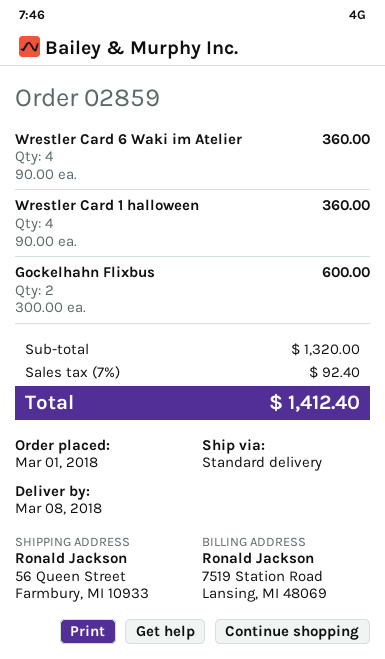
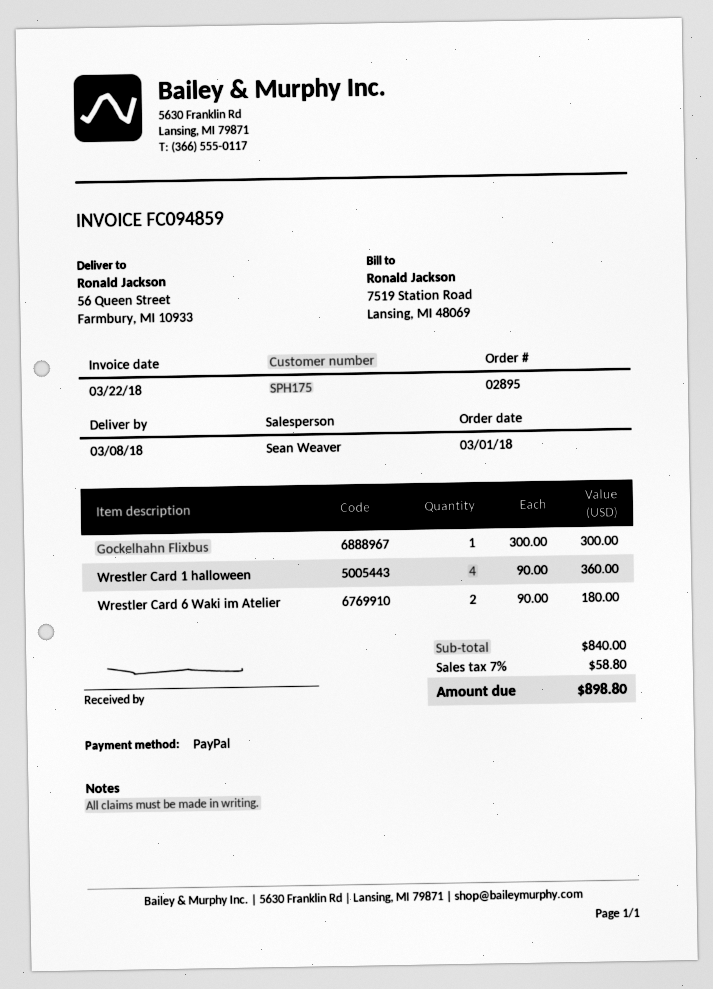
order number: 02859 -> 02895
Wrestler Card 6 Waki im Atelier: 4 x 90.00 = 360.00 -> 2 x 90.00 = 180.00
Gockelhahn Flixbus: 2 x 300.00 = 600.00 -> 1 x 300.00 = 300.00
subtotal: 1320.00 -> 840.00
tax: 7% = 92.40 -> 7% = 58.80
total: 1412.40 -> 898.80

